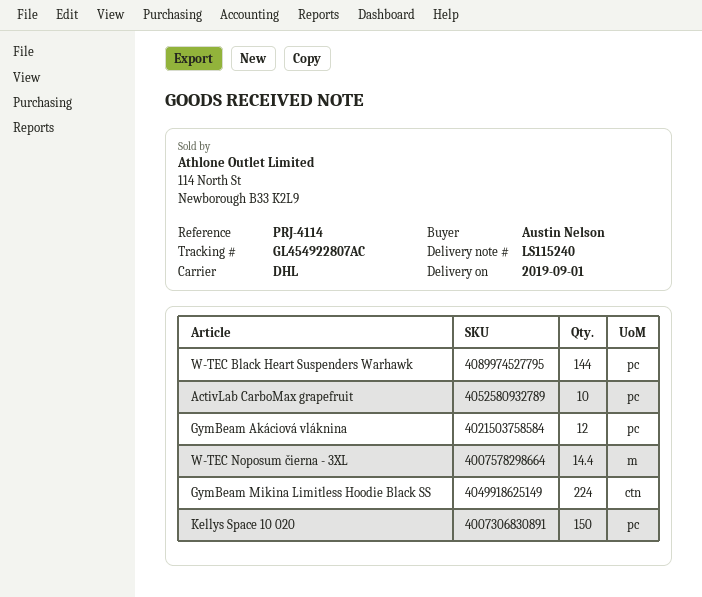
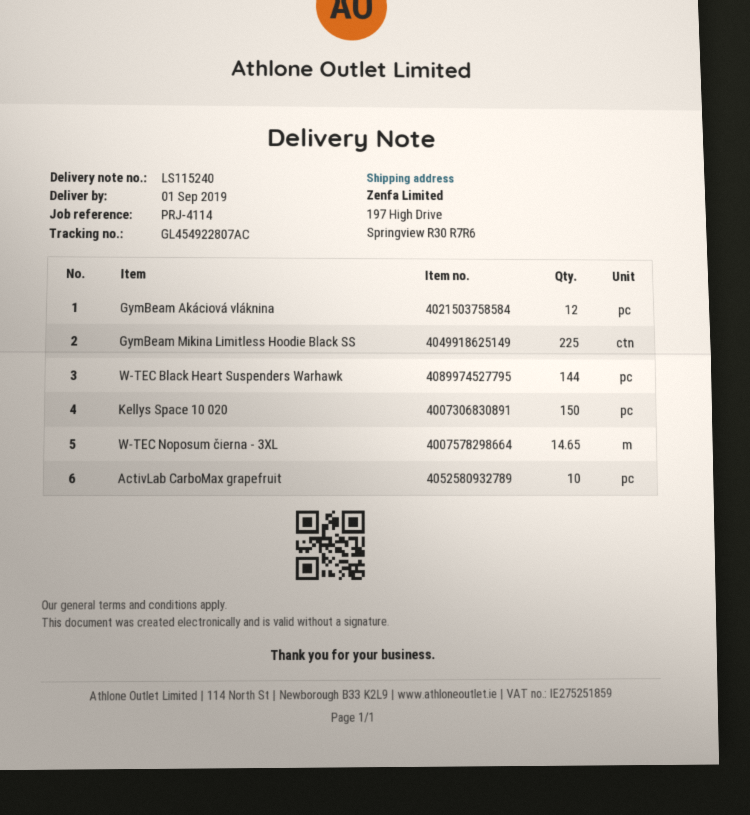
W-TEC Noposum čierna - 3XL: 14.4 -> 14.65
GymBeam Mikina Limitless Hoodie Black SS: 224 -> 225

